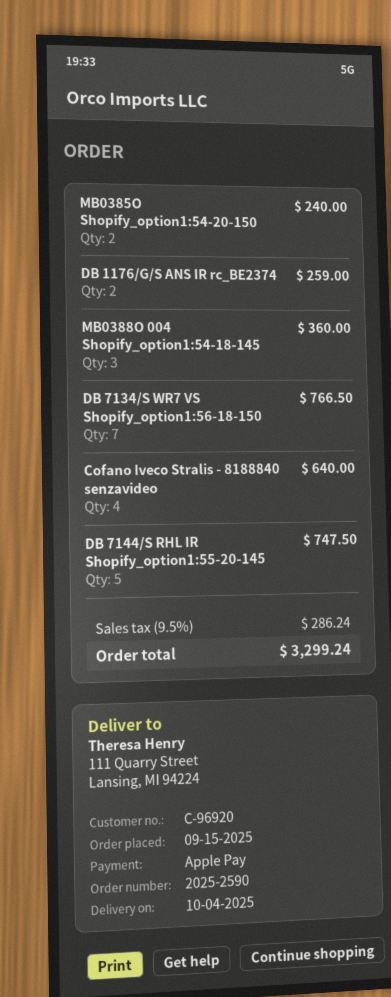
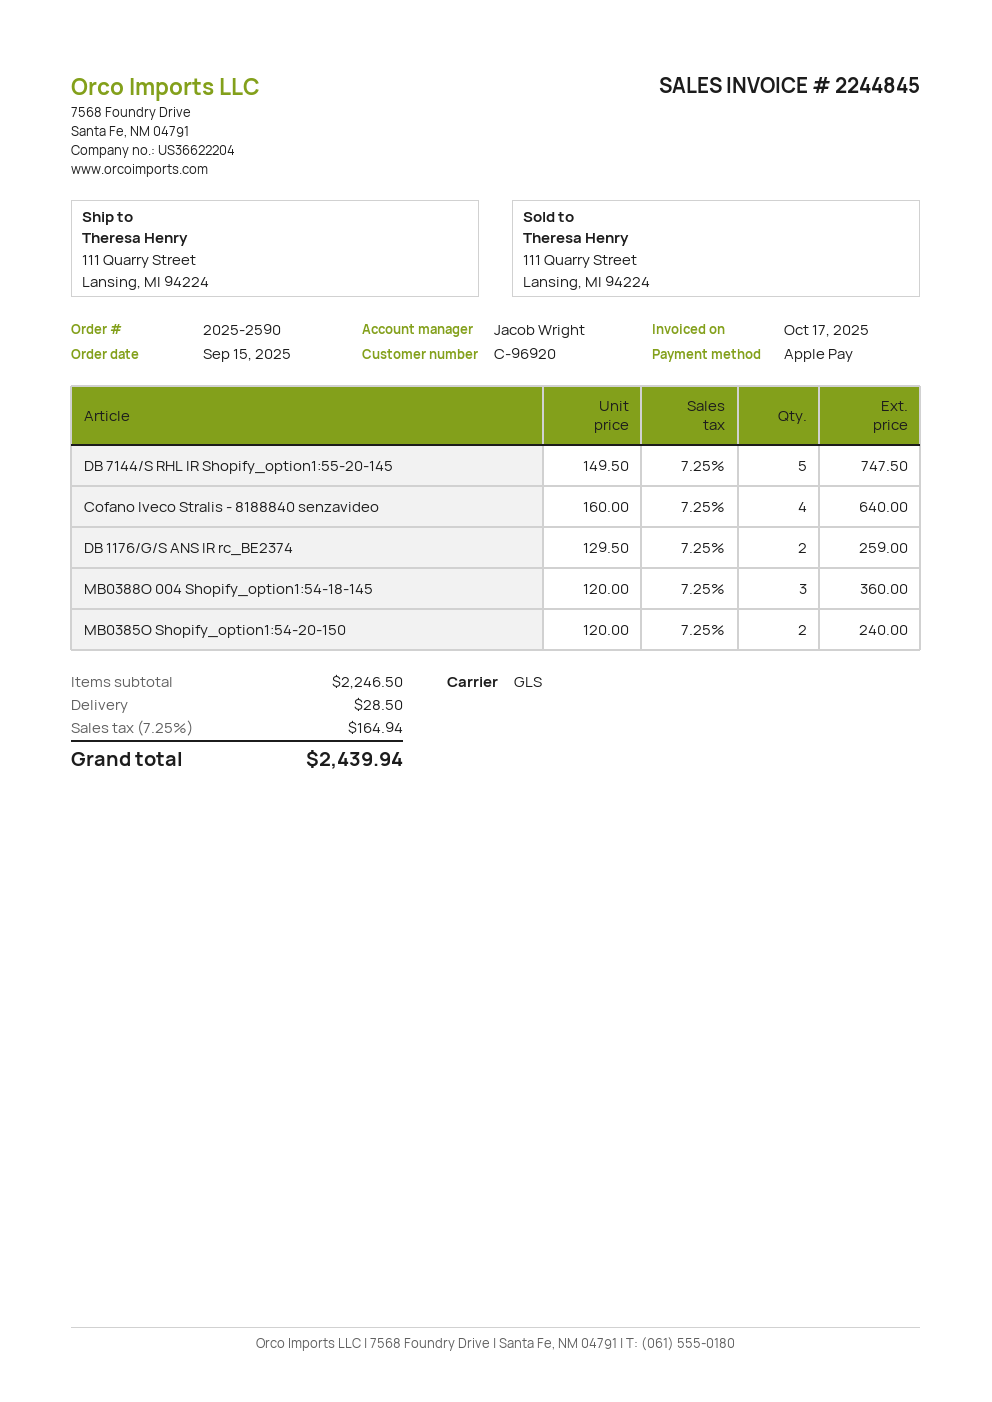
DB 7134/S WR7 VS Shopify_option1:56-18-150: 7 for 766.50 -> none
shipping: none -> 28.50
tax: 9.5% = 286.24 -> 7.25% = 164.94
total: 3299.24 -> 2439.94

